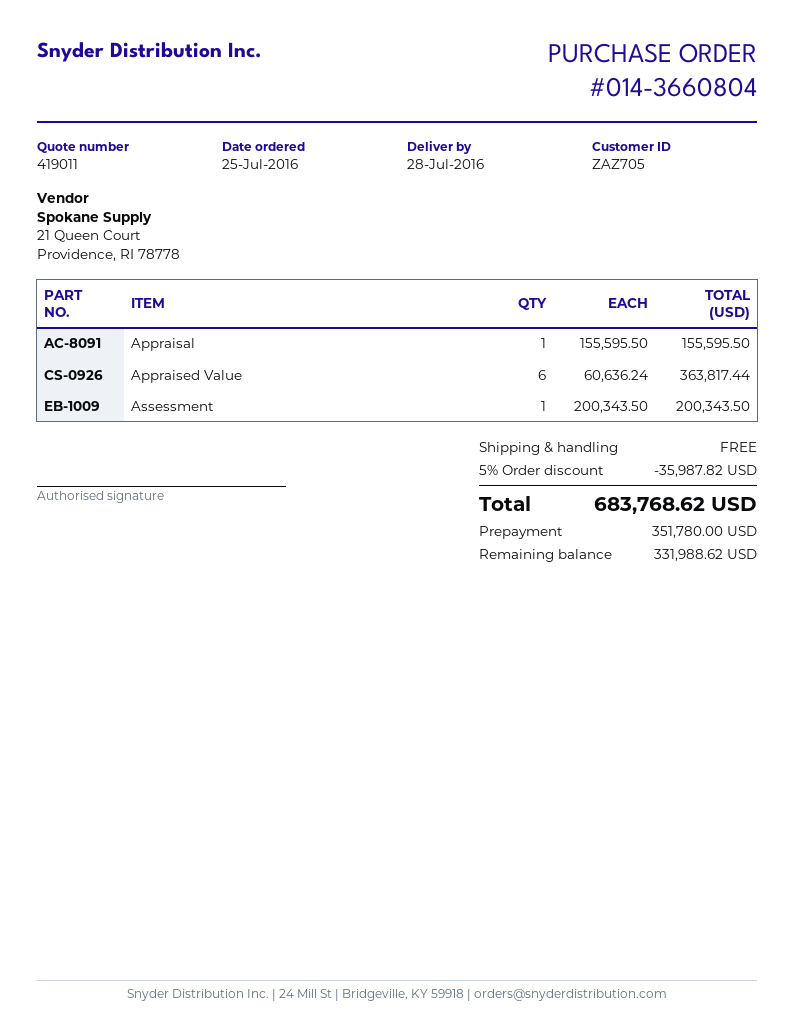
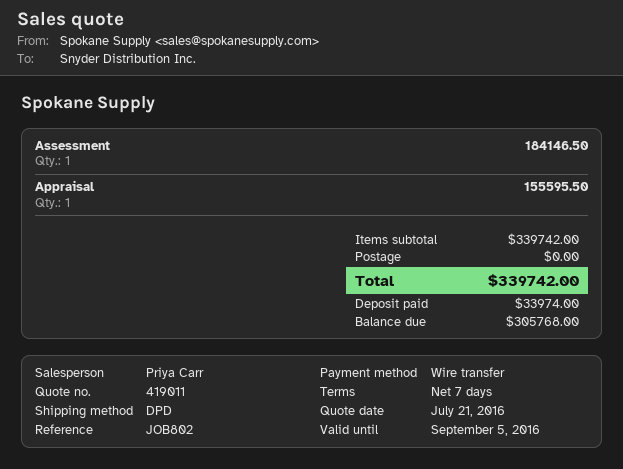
Appraised Value: 6 for 363817.44 -> none
Assessment: 1 for 200343.50 -> 1 for 184146.50
discount: 5% = 35987.82 -> none
total: 683768.62 -> 339742.00
deposit: 351780.00 -> 33974.00
balance: 331988.62 -> 305768.00

